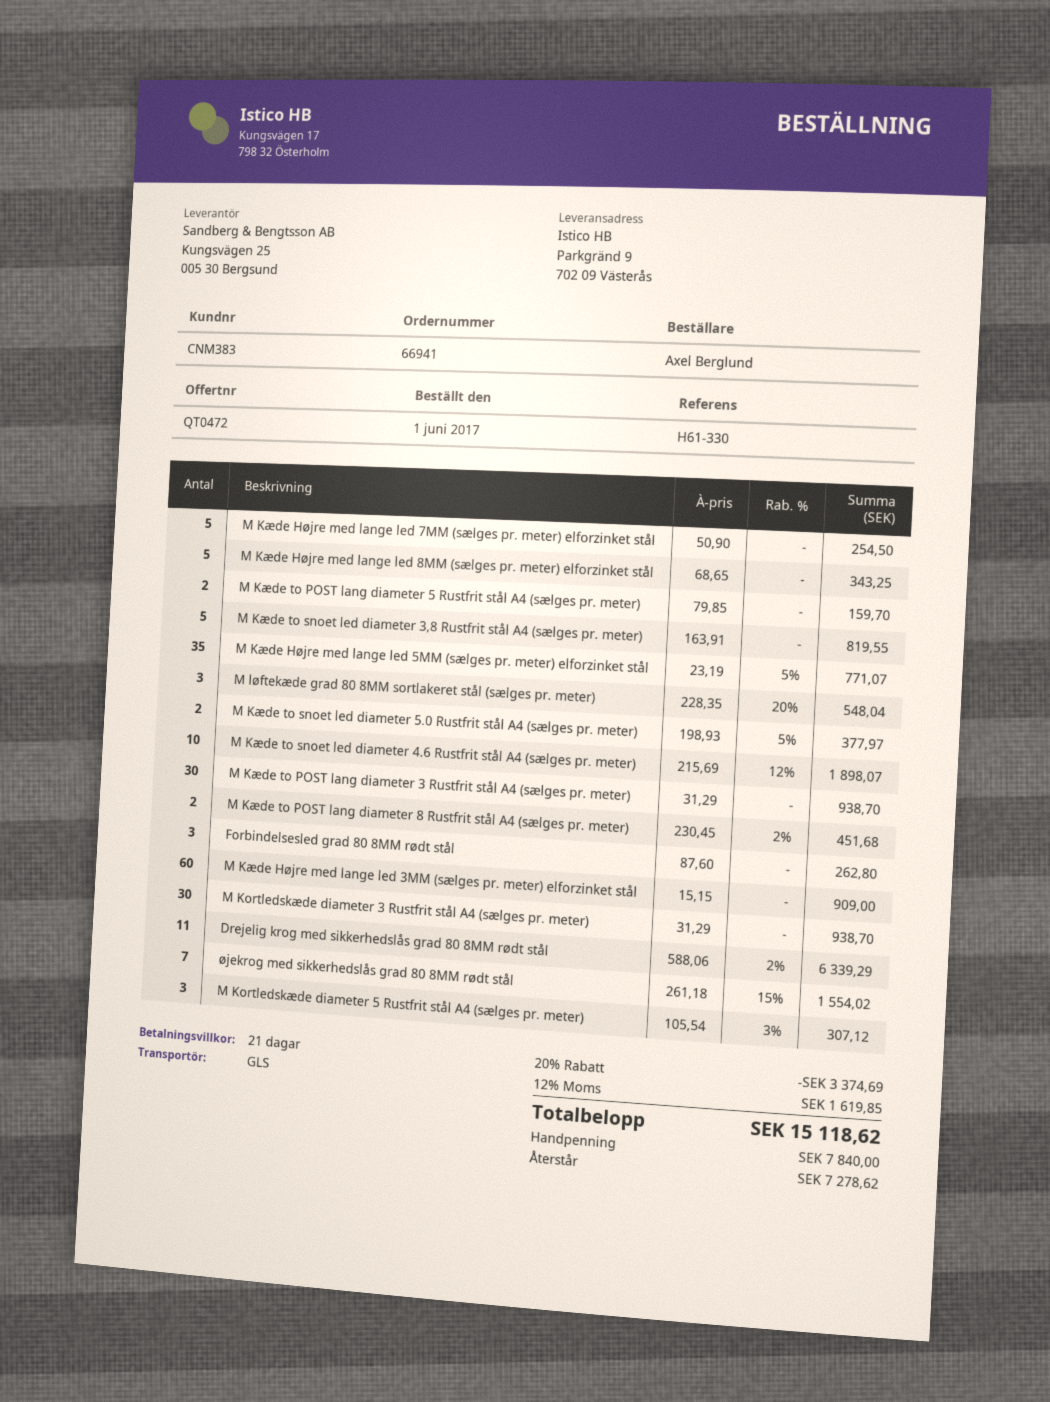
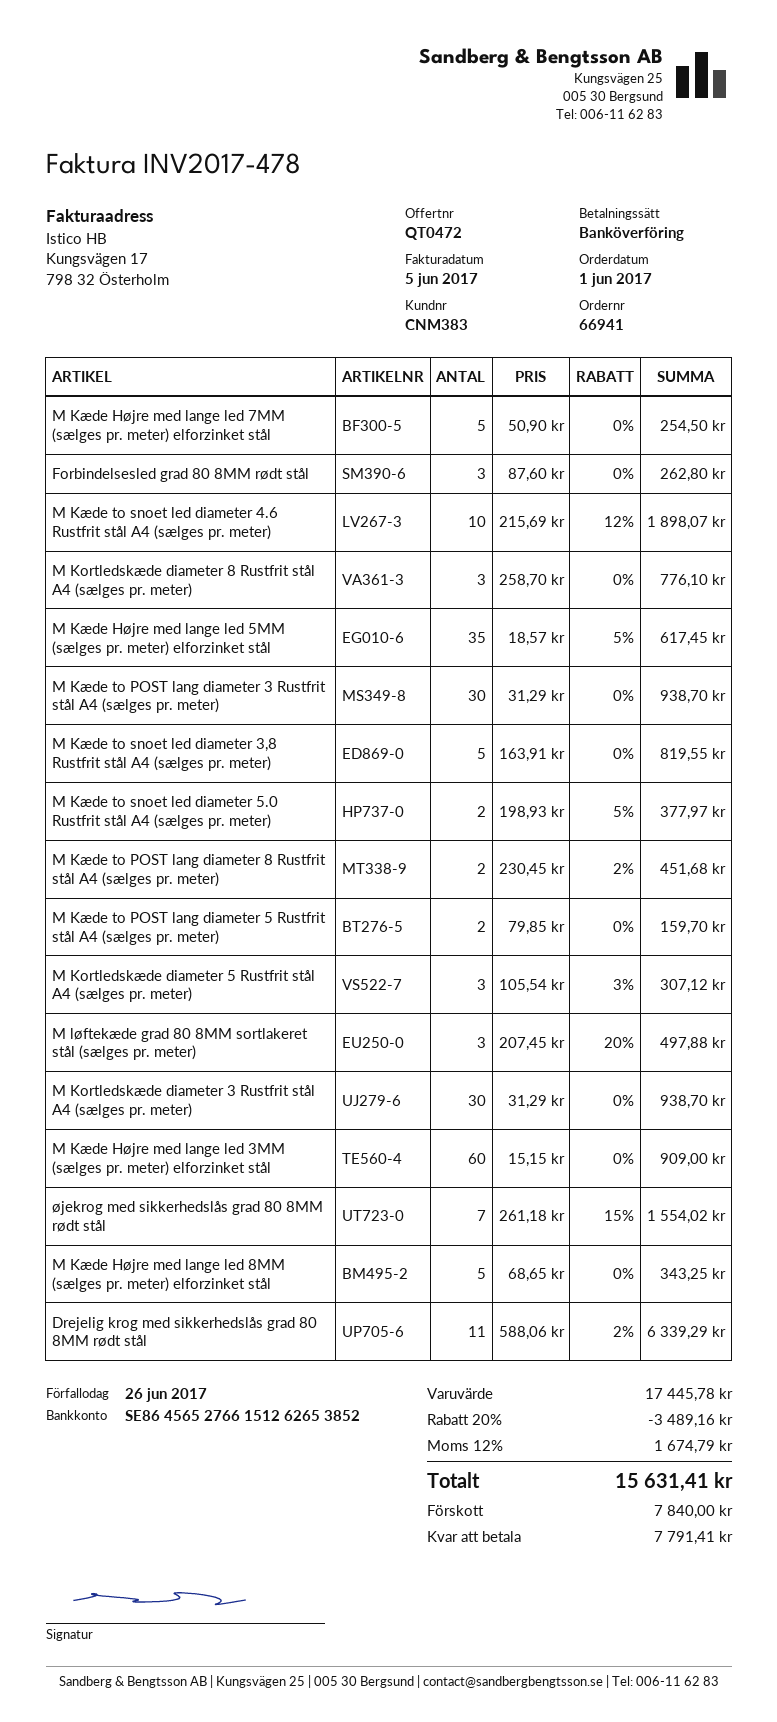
M Kæde Højre med lange led 5MM (sælges pr. meter) elforzinket stål: 35 x 23.19 - 5% = 771.07 -> 35 x 18.57 - 5% = 617.45
M løftekæde grad 80 8MM sortlakeret stål (sælges pr. meter): 3 x 228.35 - 20% = 548.04 -> 3 x 207.45 - 20% = 497.88
M Kortledskæde diameter 8 Rustfrit stål A4 (sælges pr. meter): none -> 3 x 258.70 = 776.10
discount: 20% = 3374.69 -> 20% = 3489.16
tax: 12% = 1619.85 -> 12% = 1674.79
total: 15118.62 -> 15631.41
balance: 7278.62 -> 7791.41

